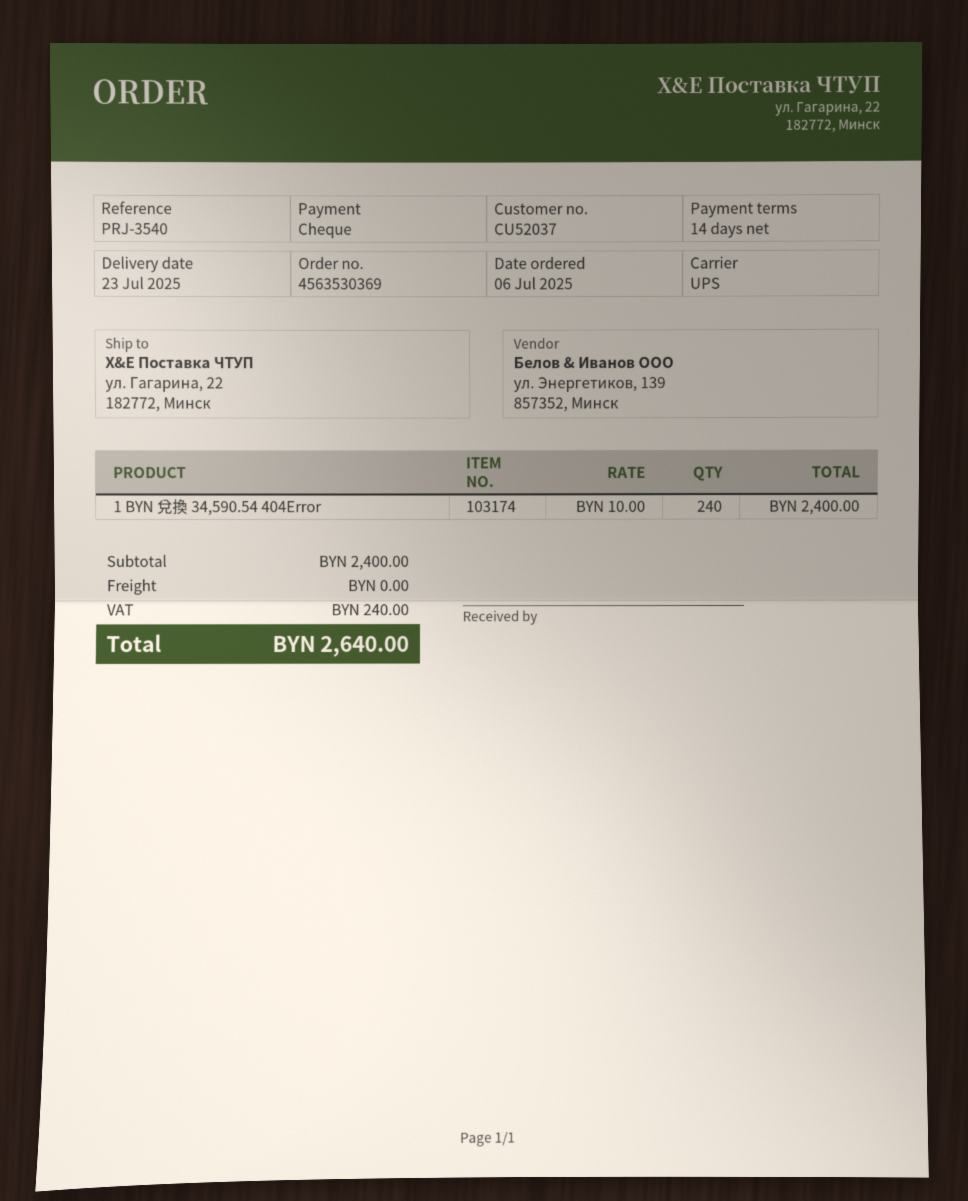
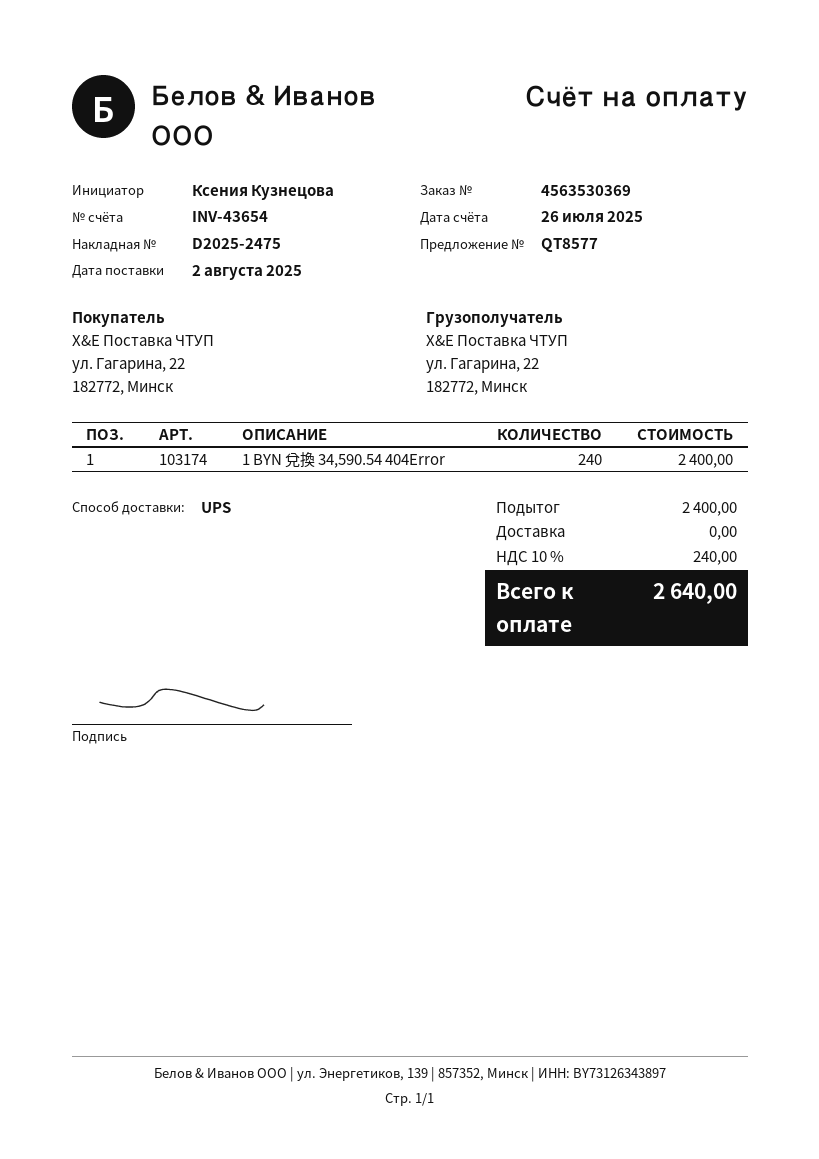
delivery date: 2025-07-23 -> 2025-08-02

